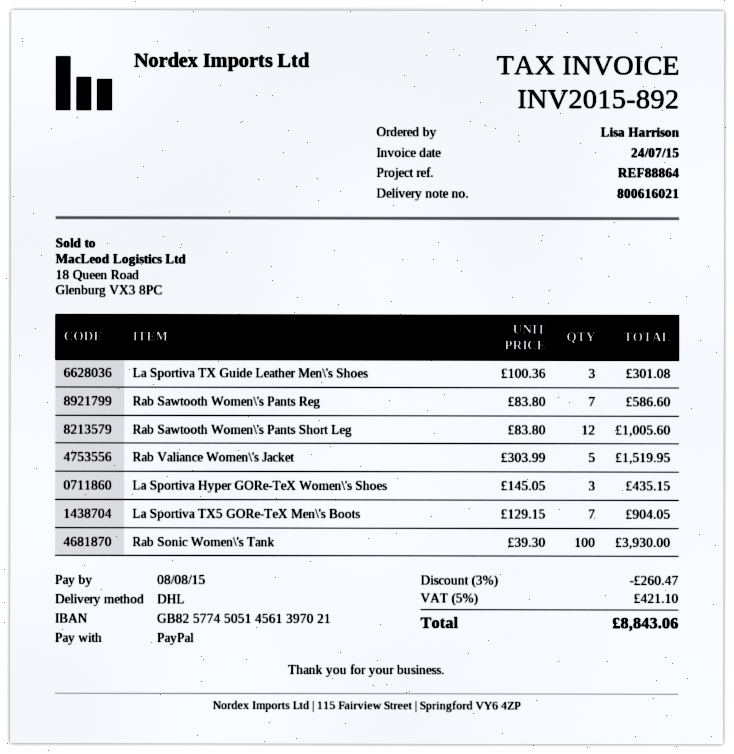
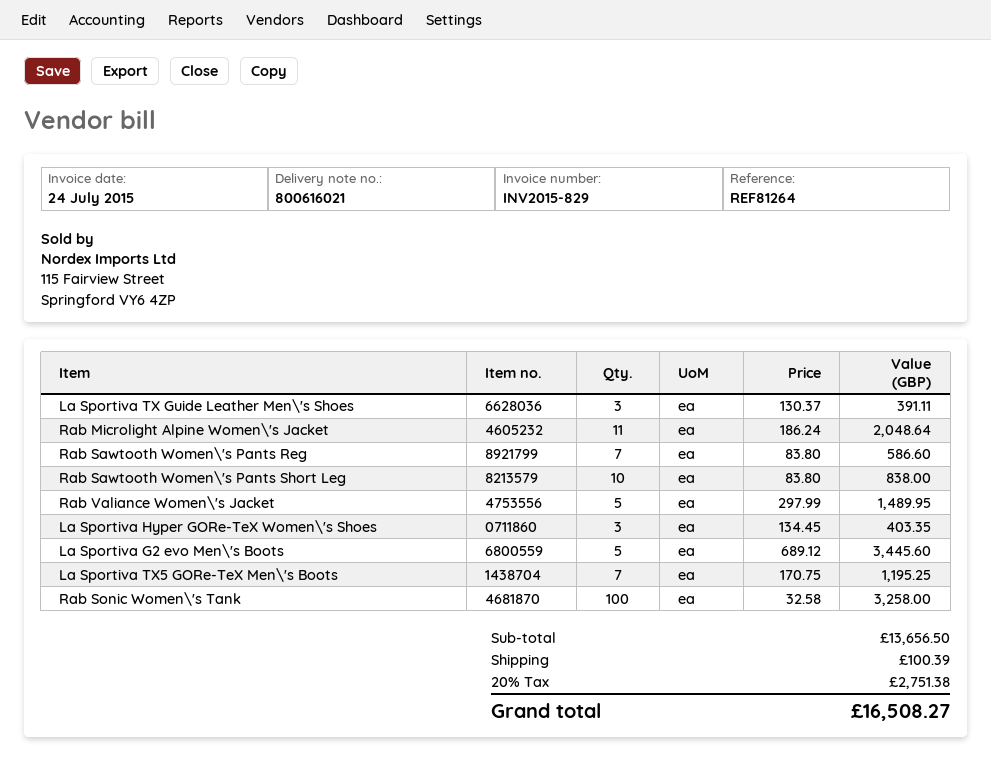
invoice number: INV2015-892 -> INV2015-829
reference: REF88864 -> REF81264
La Sportiva TX Guide Leather Men\'s Shoes: 3 x 100.36 = 301.08 -> 3 x 130.37 = 391.11
Rab Sawtooth Women\'s Pants Short Leg: 12 x 83.80 = 1005.60 -> 10 x 83.80 = 838.00
Rab Valiance Women\'s Jacket: 5 x 303.99 = 1519.95 -> 5 x 297.99 = 1489.95
La Sportiva Hyper GORe-TeX Women\'s Shoes: 3 x 145.05 = 435.15 -> 3 x 134.45 = 403.35
La Sportiva TX5 GORe-TeX Men\'s Boots: 7 x 129.15 = 904.05 -> 7 x 170.75 = 1195.25
Rab Sonic Women\'s Tank: 100 x 39.30 = 3930.00 -> 100 x 32.58 = 3258.00
Rab Microlight Alpine Women\'s Jacket: none -> 11 x 186.24 = 2048.64
La Sportiva G2 evo Men\'s Boots: none -> 5 x 689.12 = 3445.60
discount: 3% = 260.47 -> none
shipping: none -> 100.39
tax: 5% = 421.10 -> 20% = 2751.38
total: 8843.06 -> 16508.27

